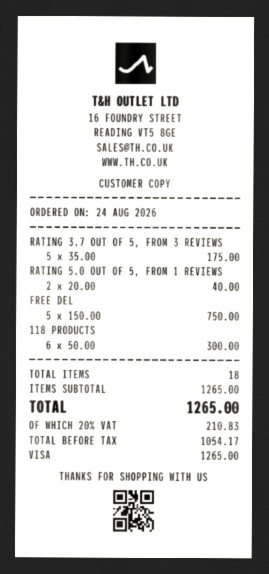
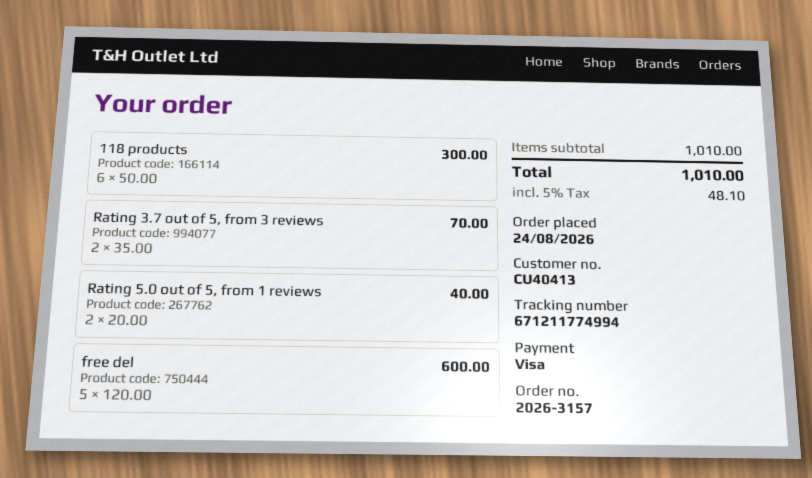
RATING 3.7 OUT OF 5, FROM 3 REVIEWS: 5 x 35.00 = 175.00 -> 2 x 35.00 = 70.00
FREE DEL: 5 x 150.00 = 750.00 -> 5 x 120.00 = 600.00
subtotal: 1265.00 -> 1010.00
tax: 20% = 210.83 -> 5% = 48.10
total: 1265.00 -> 1010.00

